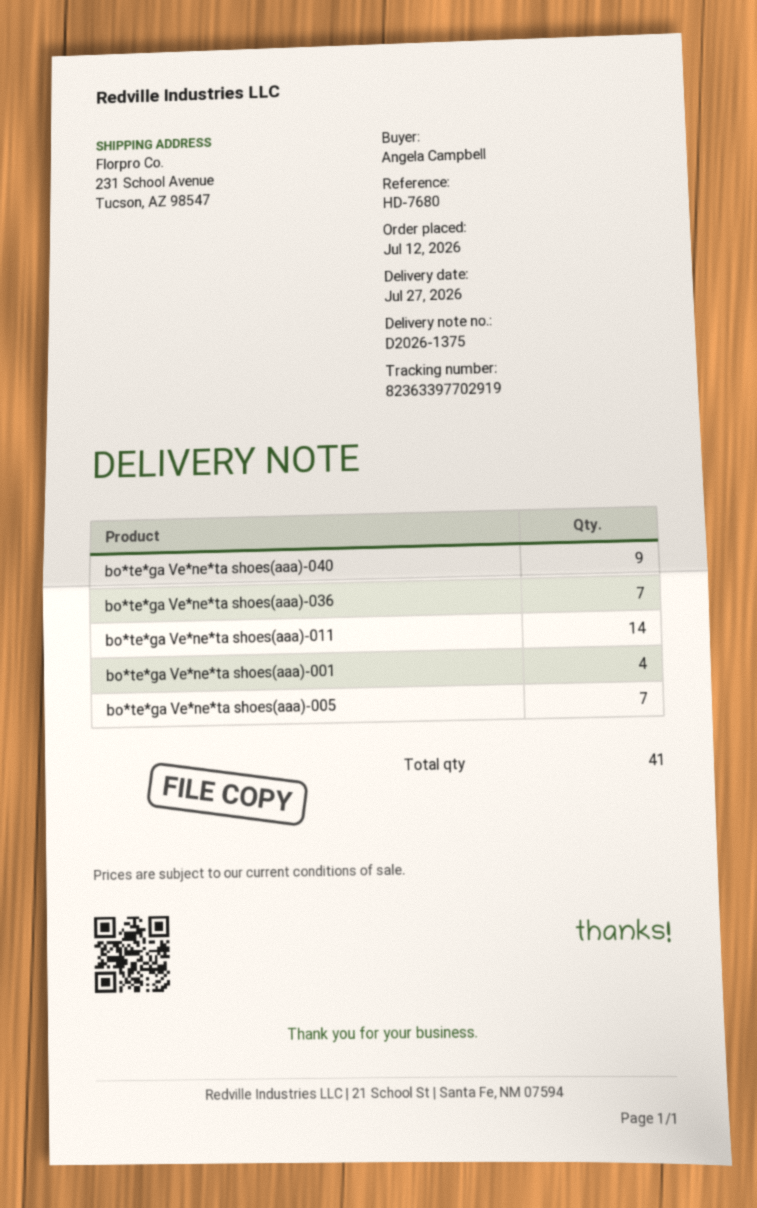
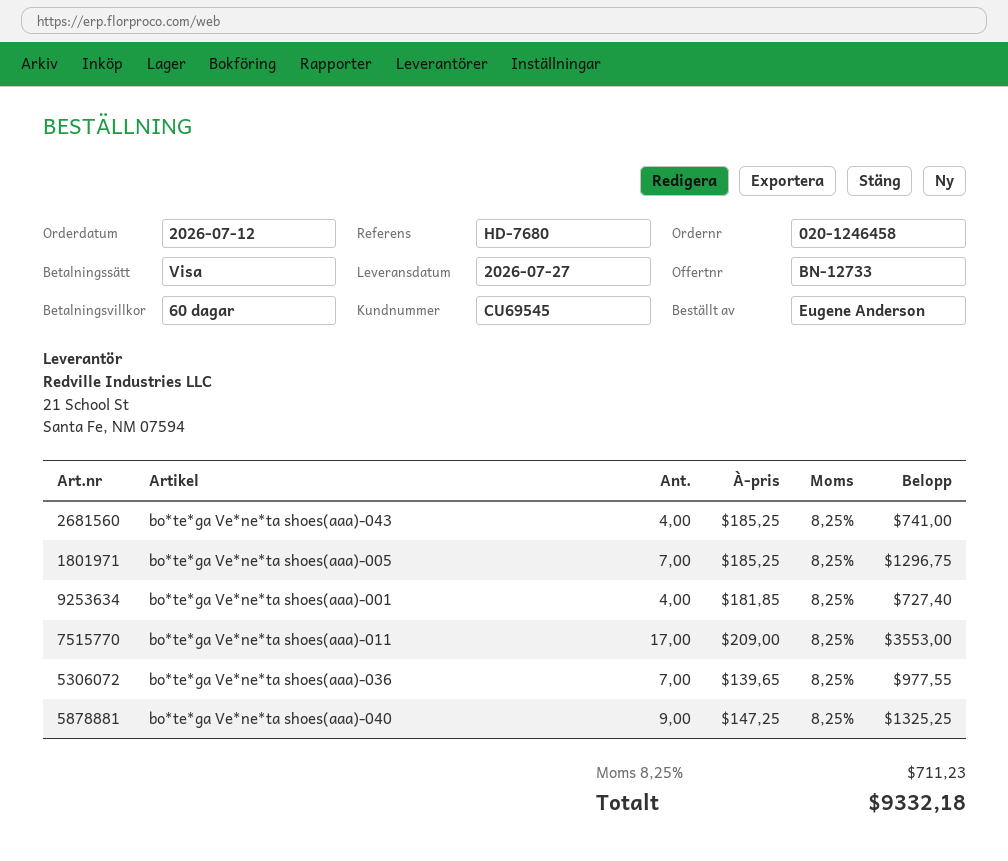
ordered by: Angela Campbell -> Eugene Anderson
bo*te*ga Ve*ne*ta shoes(aaa)-011: 14 -> 17
bo*te*ga Ve*ne*ta shoes(aaa)-043: none -> 4

